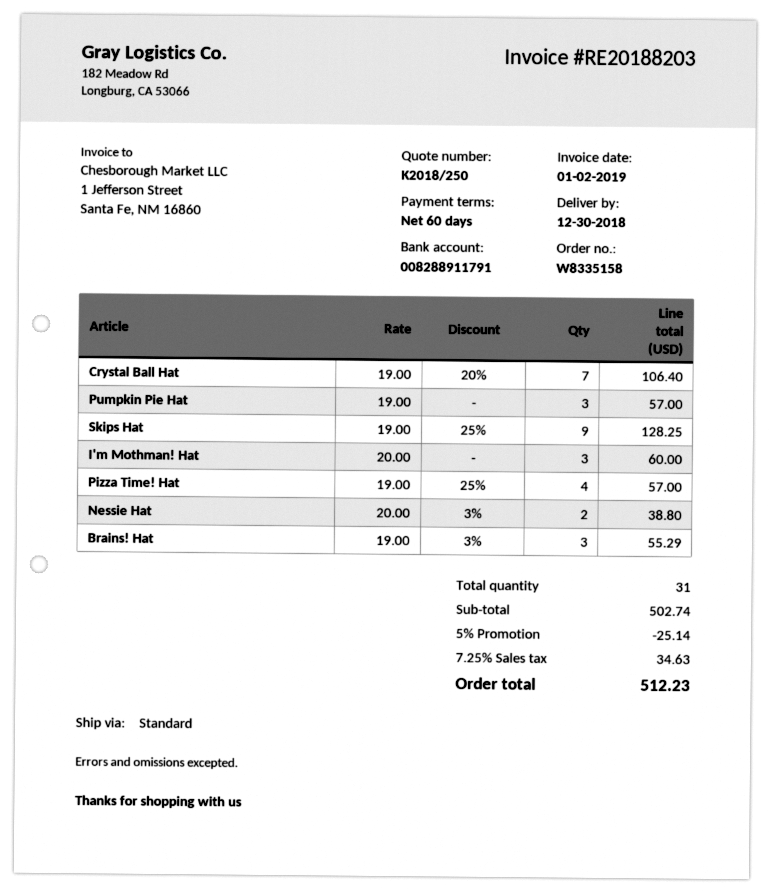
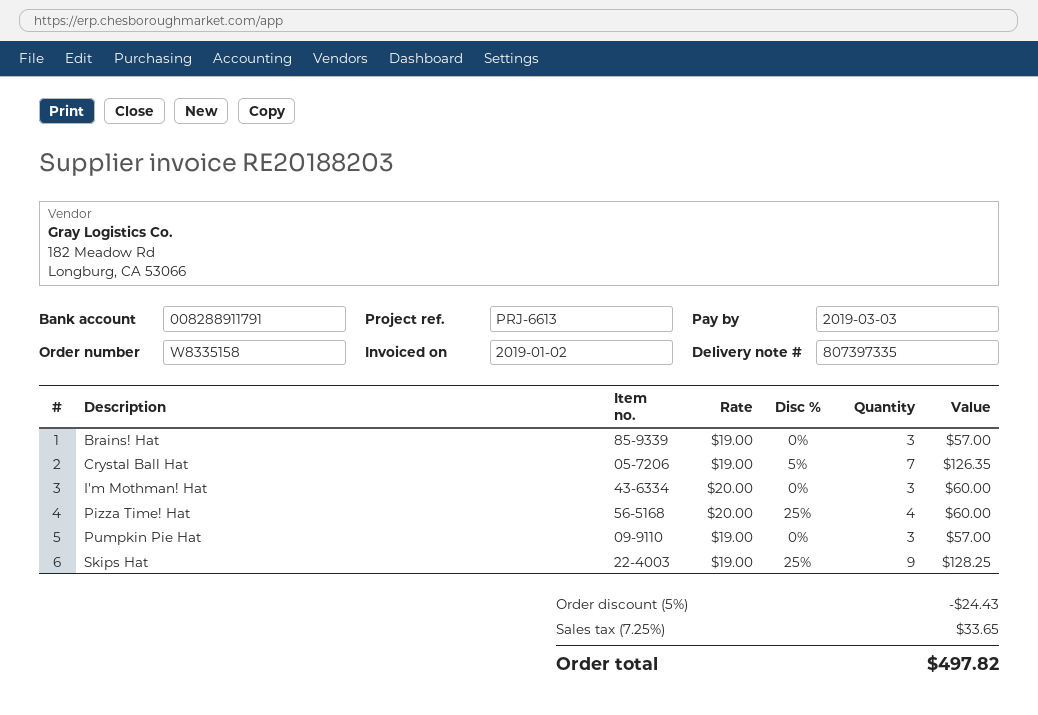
Crystal Ball Hat: 7 x 19.00 - 20% = 106.40 -> 7 x 19.00 - 5% = 126.35
Pizza Time! Hat: 4 x 19.00 - 25% = 57.00 -> 4 x 20.00 - 25% = 60.00
Nessie Hat: 2 x 20.00 - 3% = 38.80 -> none
Brains! Hat: 3 x 19.00 - 3% = 55.29 -> 3 x 19.00 = 57.00
discount: 5% = 25.14 -> 5% = 24.43
tax: 7.25% = 34.63 -> 7.25% = 33.65
total: 512.23 -> 497.82

